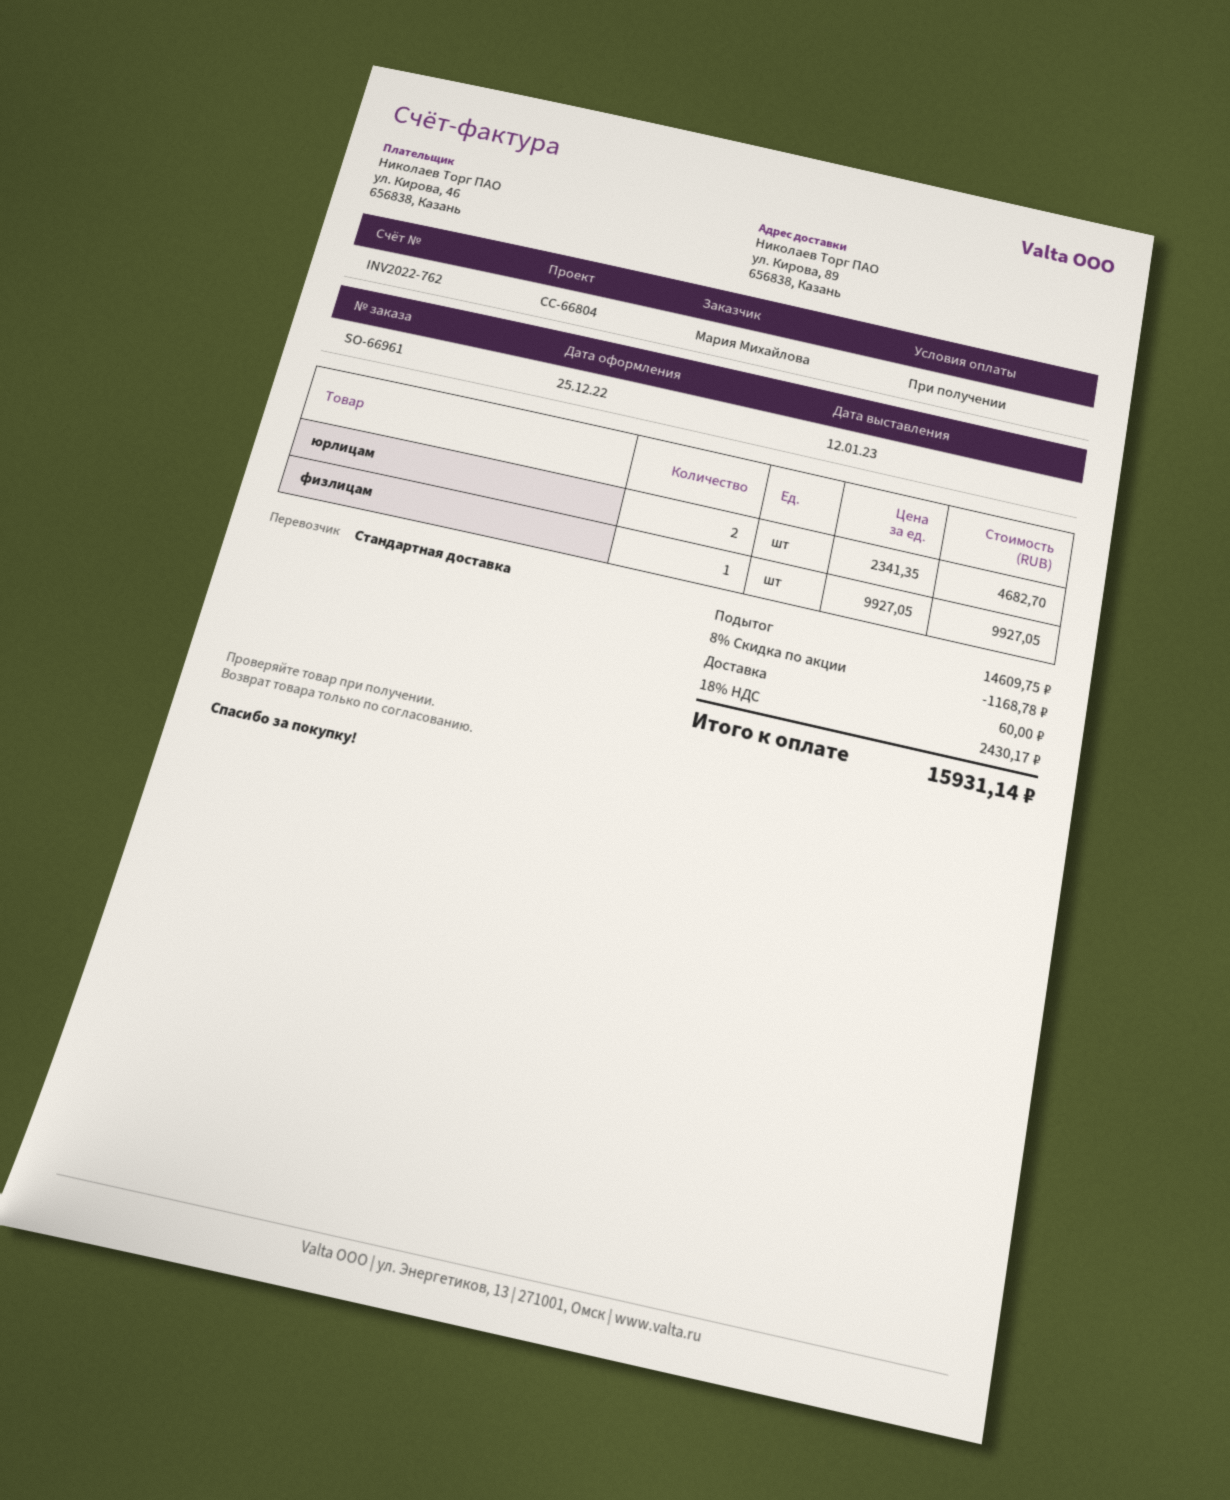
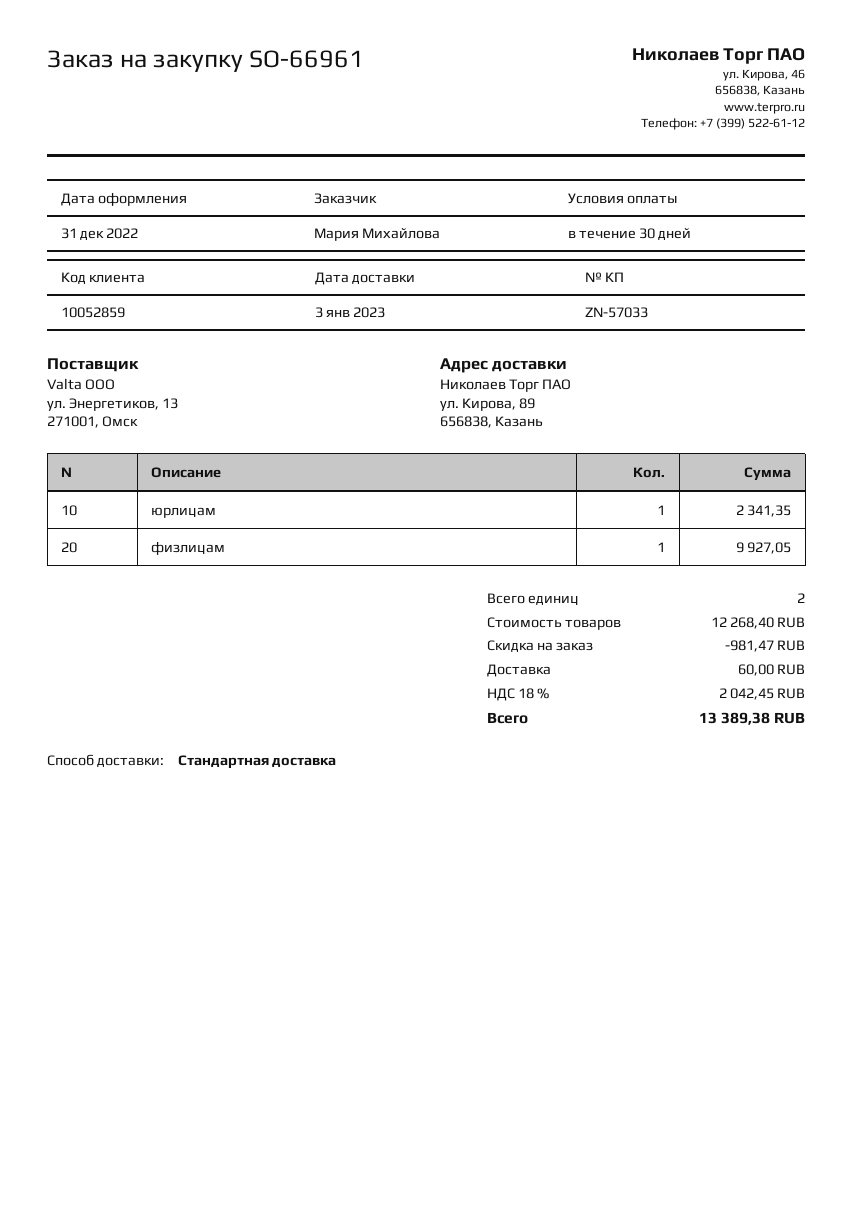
order date: 2022-12-25 -> 2022-12-31
payment terms: on receipt -> 30 days
юрлицам: 2 for 4682.70 -> 1 for 2341.35
subtotal: 14609.75 -> 12268.40
discount: 1168.78 -> 981.47
tax: 18% = 2430.17 -> 18% = 2042.45
total: 15931.14 -> 13389.38

